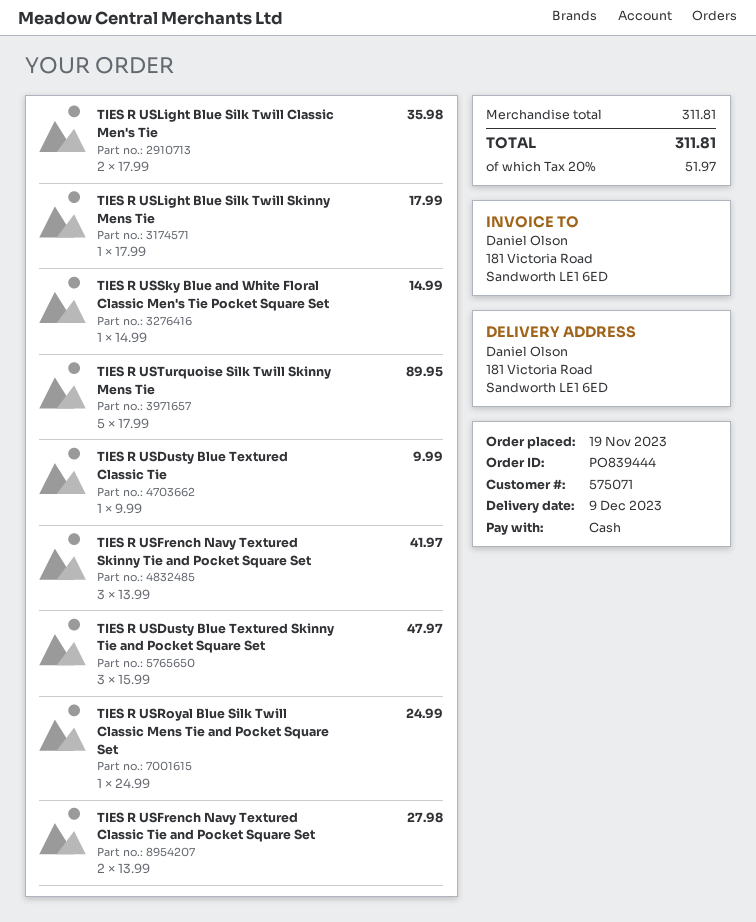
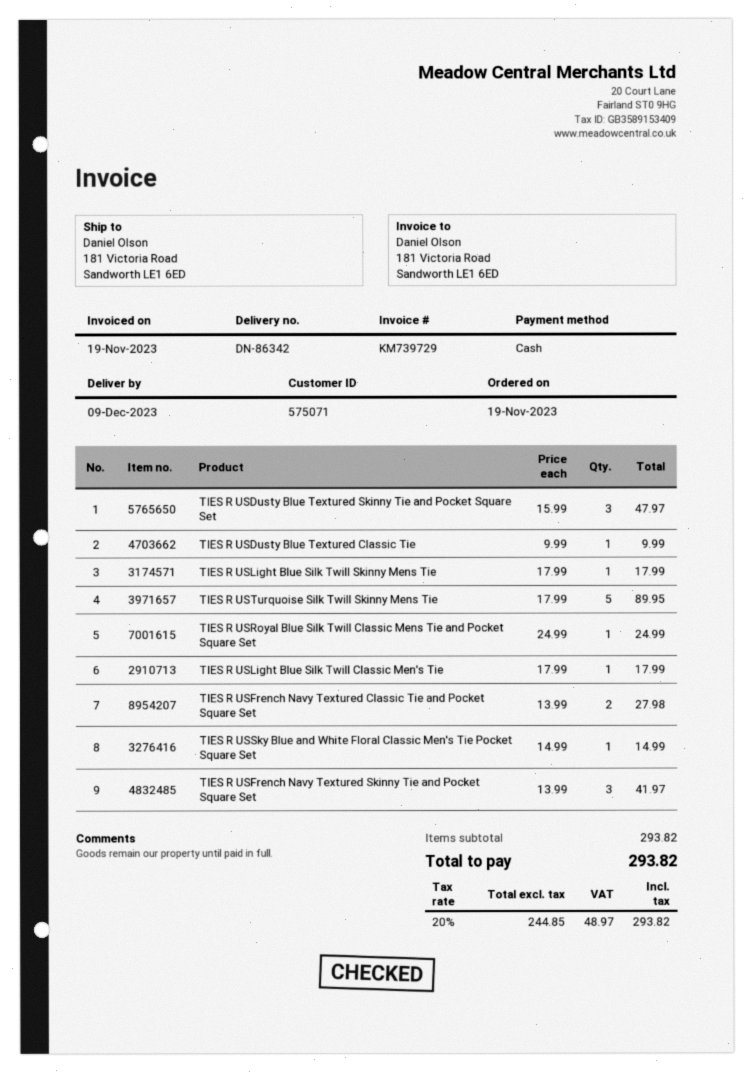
TIES R USLight Blue Silk Twill Classic Men's Tie: 2 x 17.99 = 35.98 -> 1 x 17.99 = 17.99
subtotal: 311.81 -> 293.82
tax: 20% = 51.97 -> 20% = 48.97
total: 311.81 -> 293.82

